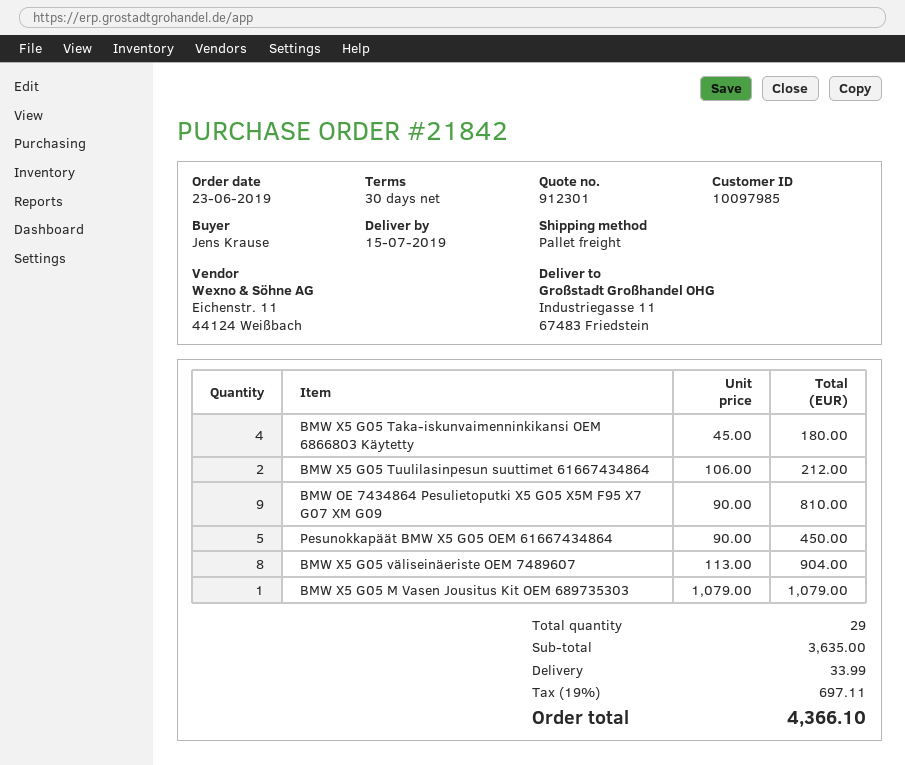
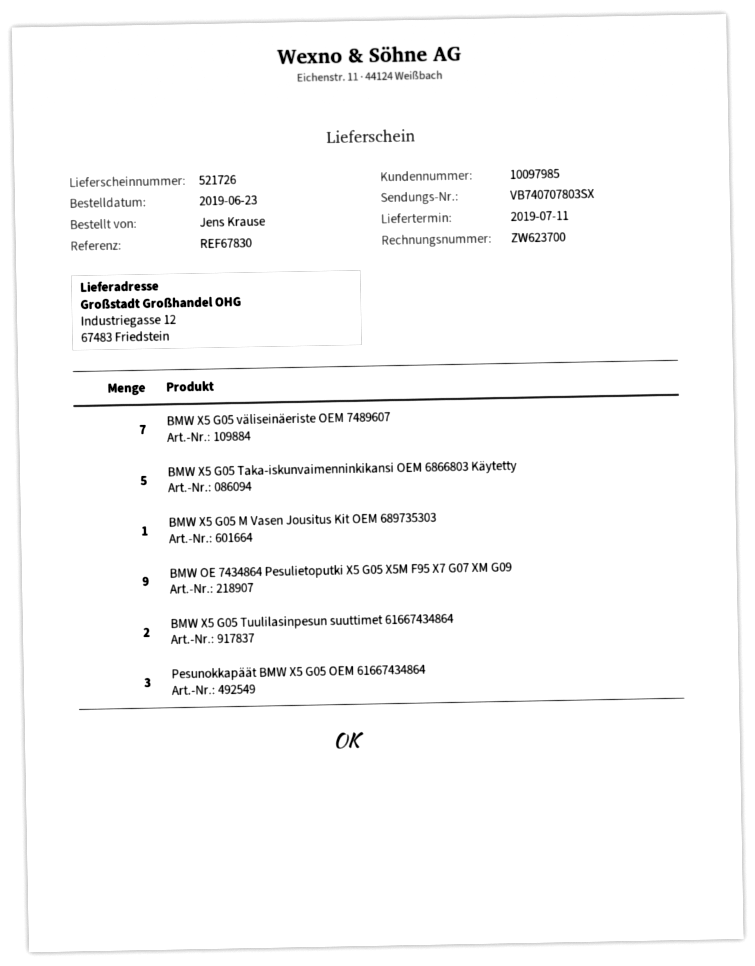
delivery date: 2019-07-15 -> 2019-07-11
ship to: Industriegasse 11, 67483 Friedstein -> Industriegasse 12, 67483 Friedstein
BMW X5 G05 Taka-iskunvaimenninkikansi OEM 6866803 Käytetty: 4 -> 5
Pesunokkapäät BMW X5 G05 OEM 61667434864: 5 -> 3
BMW X5 G05 väliseinäeriste OEM 7489607: 8 -> 7

